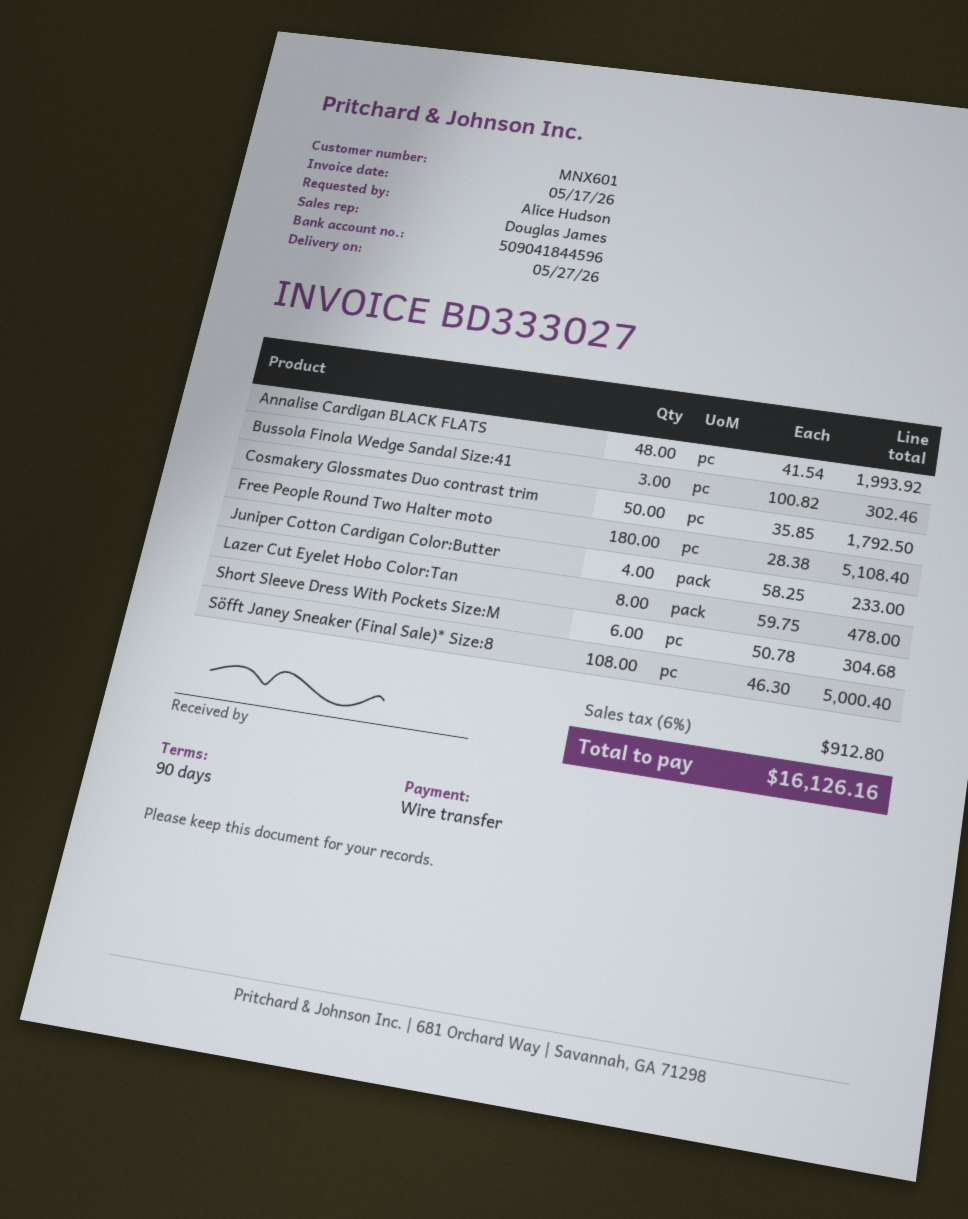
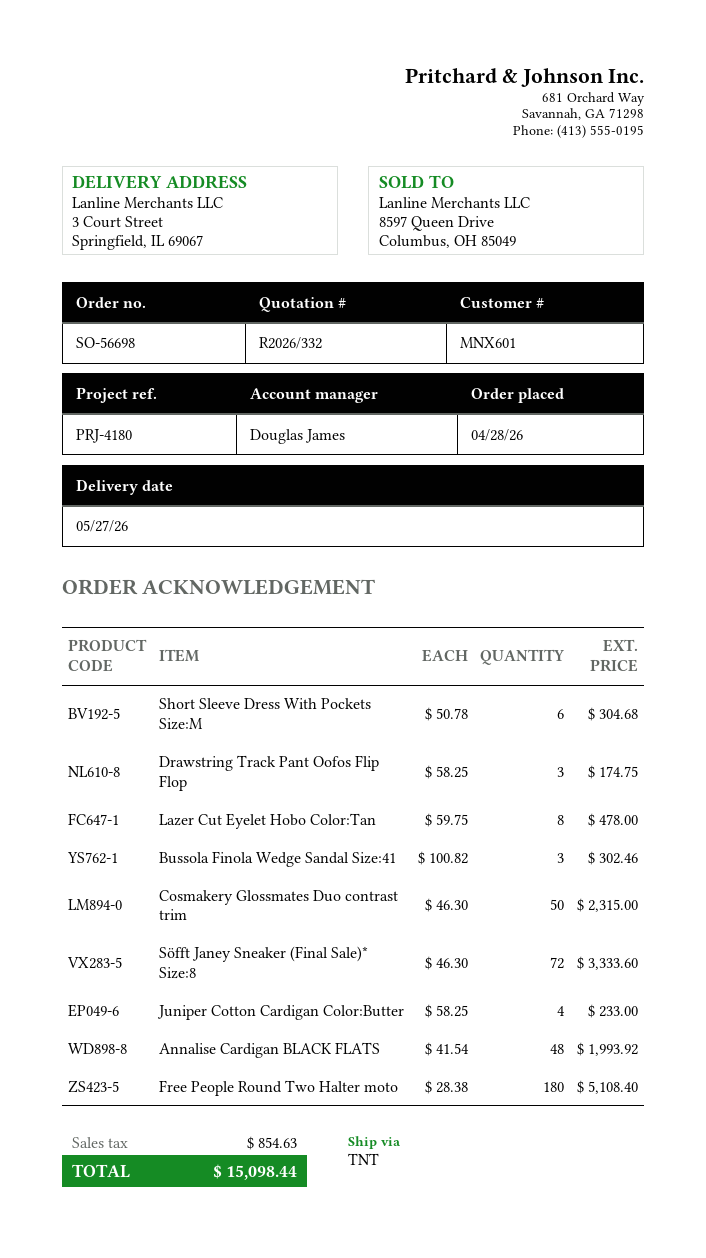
Cosmakery Glossmates Duo contrast trim: 50 x 35.85 = 1792.50 -> 50 x 46.30 = 2315.00
Söfft Janey Sneaker (Final Sale)* Size:8: 108 x 46.30 = 5000.40 -> 72 x 46.30 = 3333.60
Drawstring Track Pant Oofos Flip Flop: none -> 3 x 58.25 = 174.75
tax: 912.80 -> 854.63
total: 16126.16 -> 15098.44

